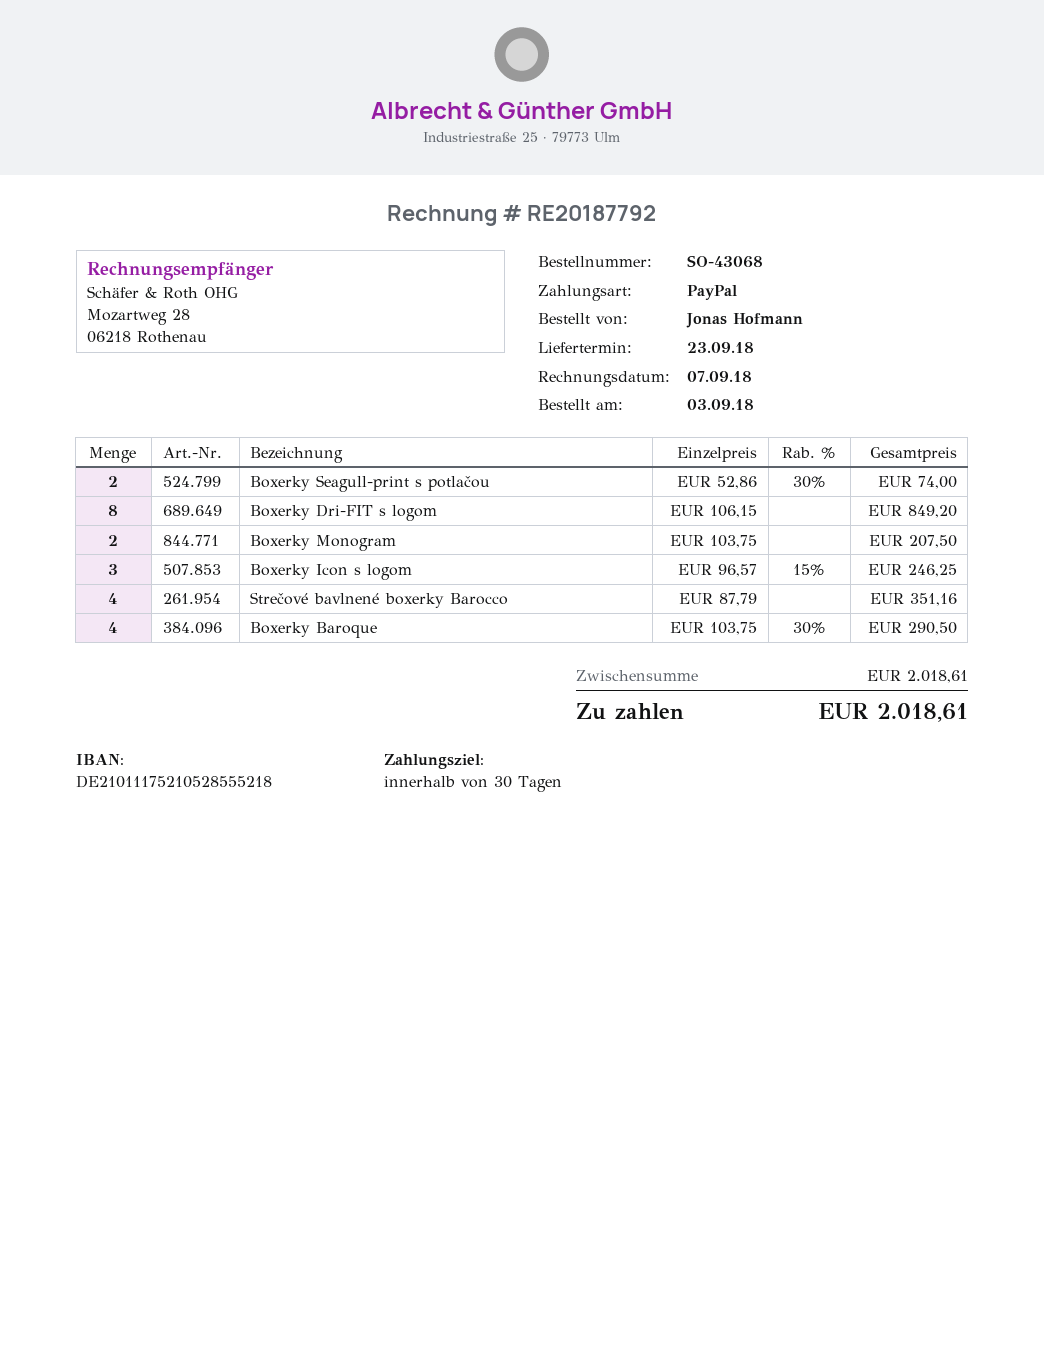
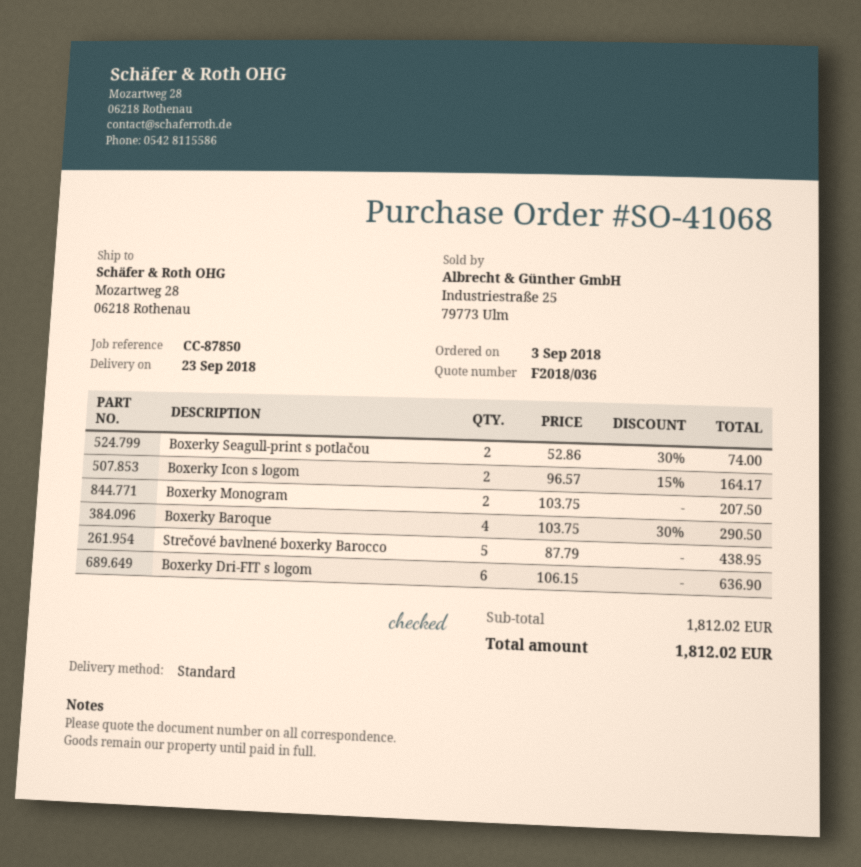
order number: SO-43068 -> SO-41068
Boxerky Dri-FIT s logom: 8 x 106.15 = 849.20 -> 6 x 106.15 = 636.90
Boxerky Icon s logom: 3 x 96.57 - 15% = 246.25 -> 2 x 96.57 - 15% = 164.17
Strečové bavlnené boxerky Barocco: 4 x 87.79 = 351.16 -> 5 x 87.79 = 438.95
subtotal: 2018.61 -> 1812.02
total: 2018.61 -> 1812.02

